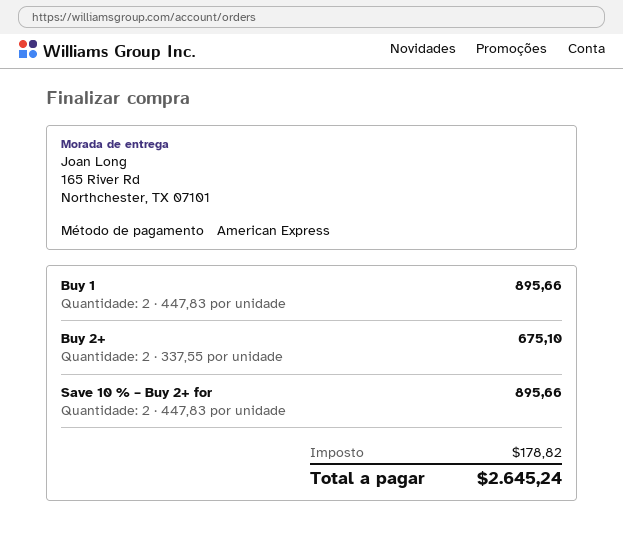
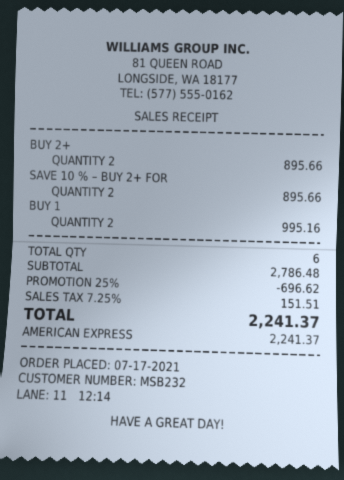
Buy 1: 2 for 895.66 -> 2 for 995.16
Buy 2+: 2 for 675.10 -> 2 for 895.66
discount: none -> 25% = 696.62
tax: 178.82 -> 151.51
total: 2645.24 -> 2241.37

